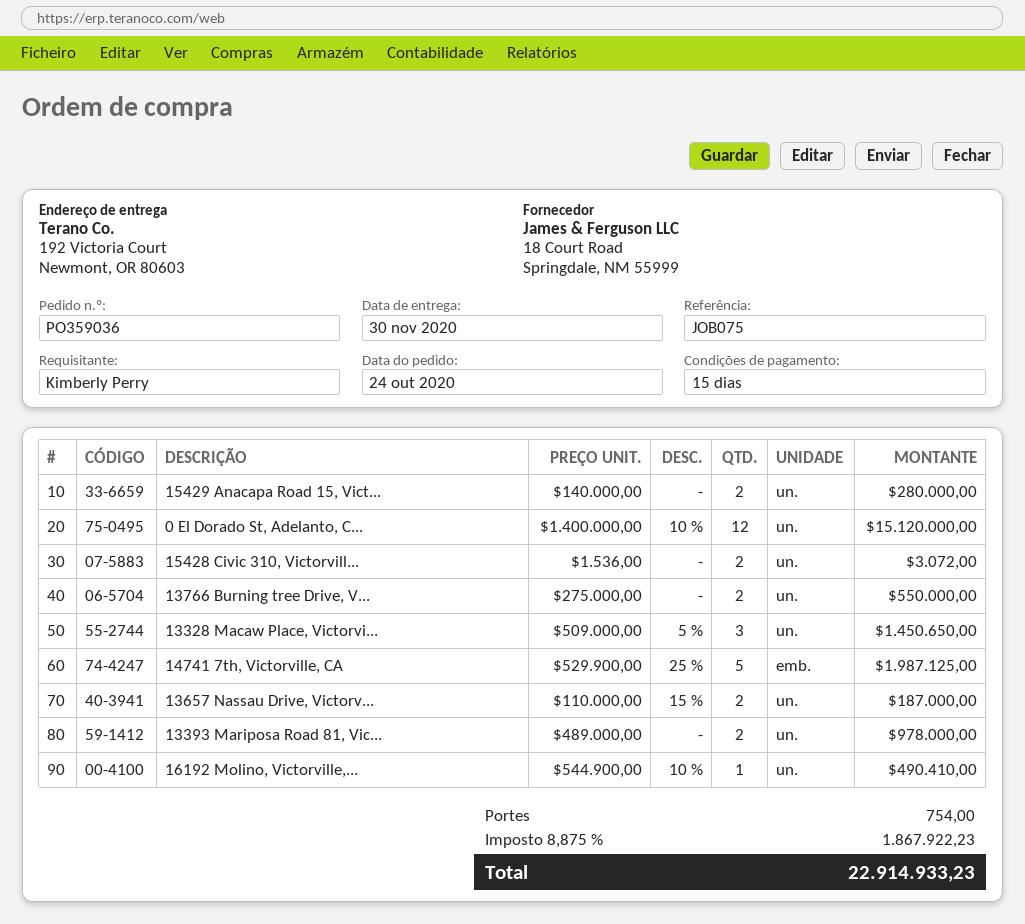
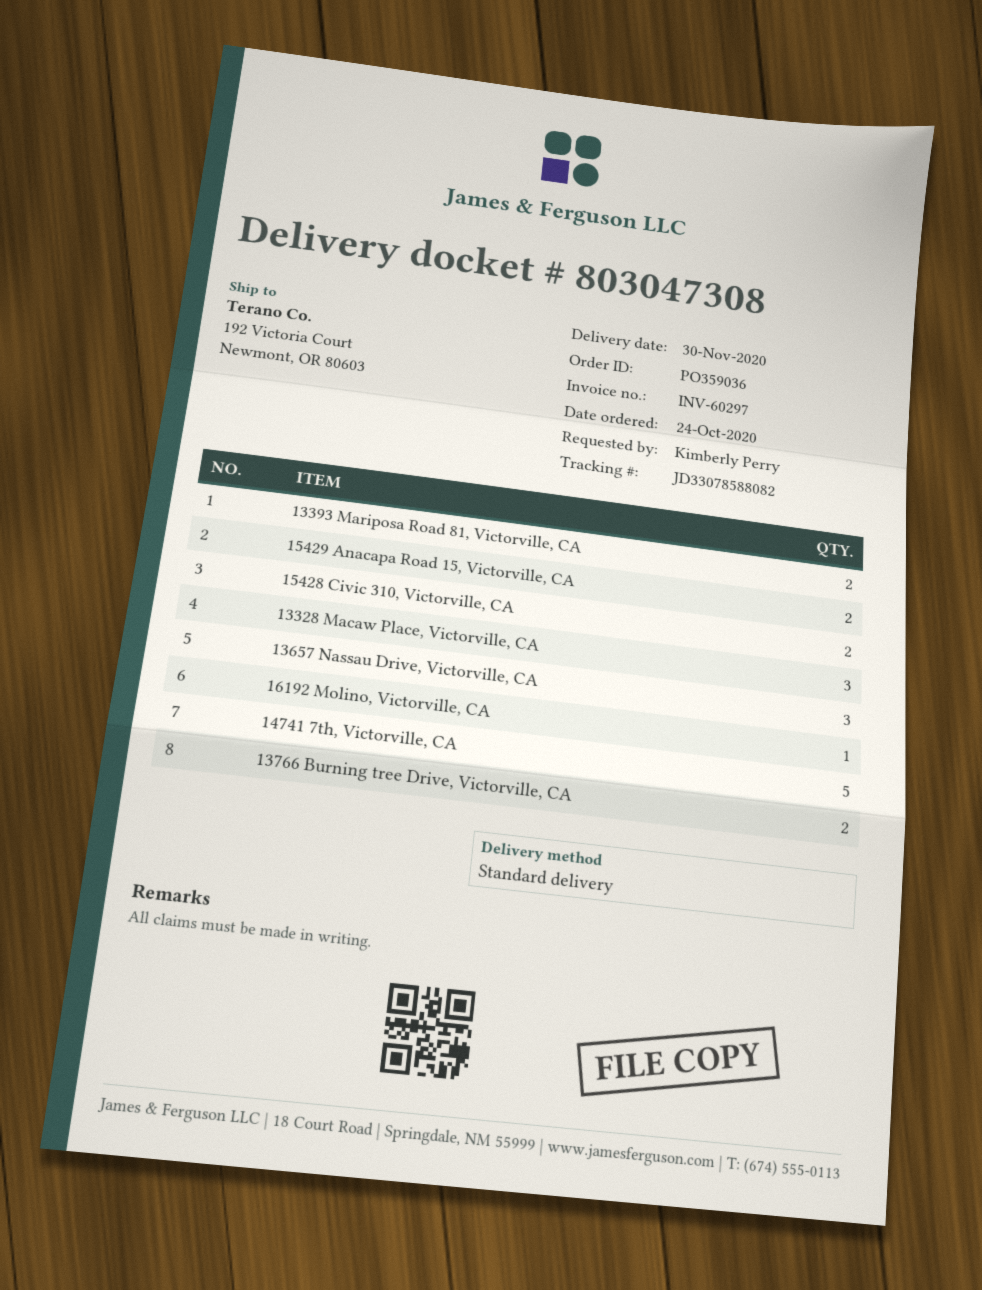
0 El Dorado St, Adelanto, C...: 12 -> none
13657 Nassau Drive, Victorv...: 2 -> 3

